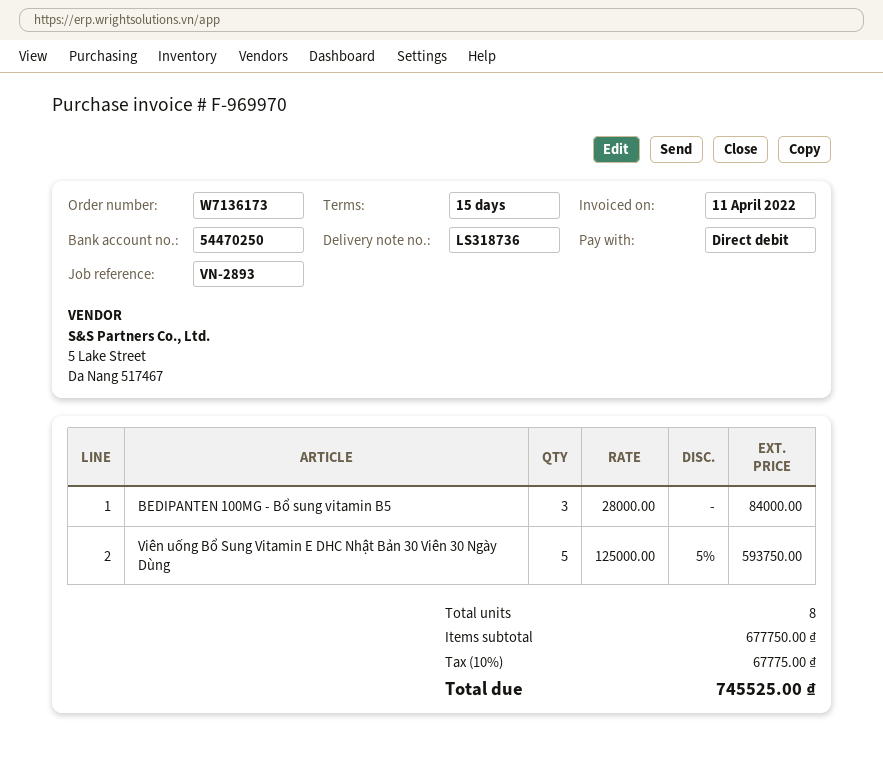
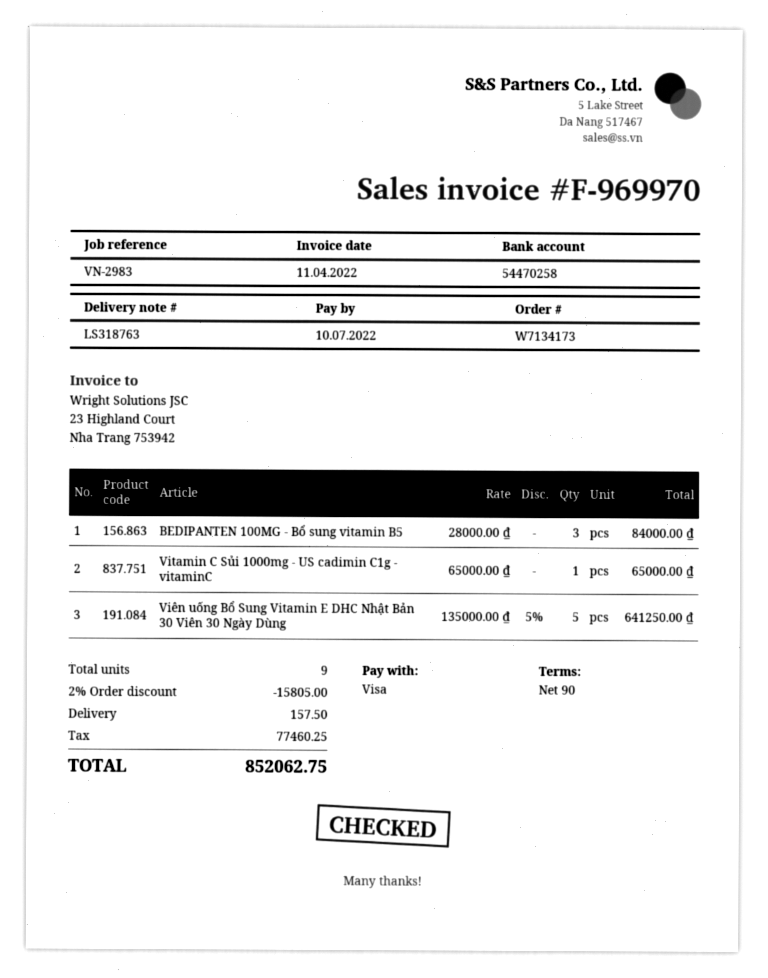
order number: W7136173 -> W7134173
delivery note number: LS318736 -> LS318763
payment terms: 15 days -> 90 days
reference: VN-2893 -> VN-2983
payment method: direct debit -> Visa
bank account: 54470250 -> 54470258
Viên uống Bổ Sung Vitamin E DHC Nhật Bản 30 Viên 30 Ngày Dùng: 5 x 125000.00 - 5% = 593750.00 -> 5 x 135000.00 - 5% = 641250.00
Vitamin C Sủi 1000mg - US cadimin C1g - vitaminC: none -> 1 x 65000.00 = 65000.00
total quantity: 8 -> 9
discount: none -> 2% = 15805.00
shipping: none -> 157.50
tax: 67775.00 -> 77460.25
total: 745525.00 -> 852062.75

